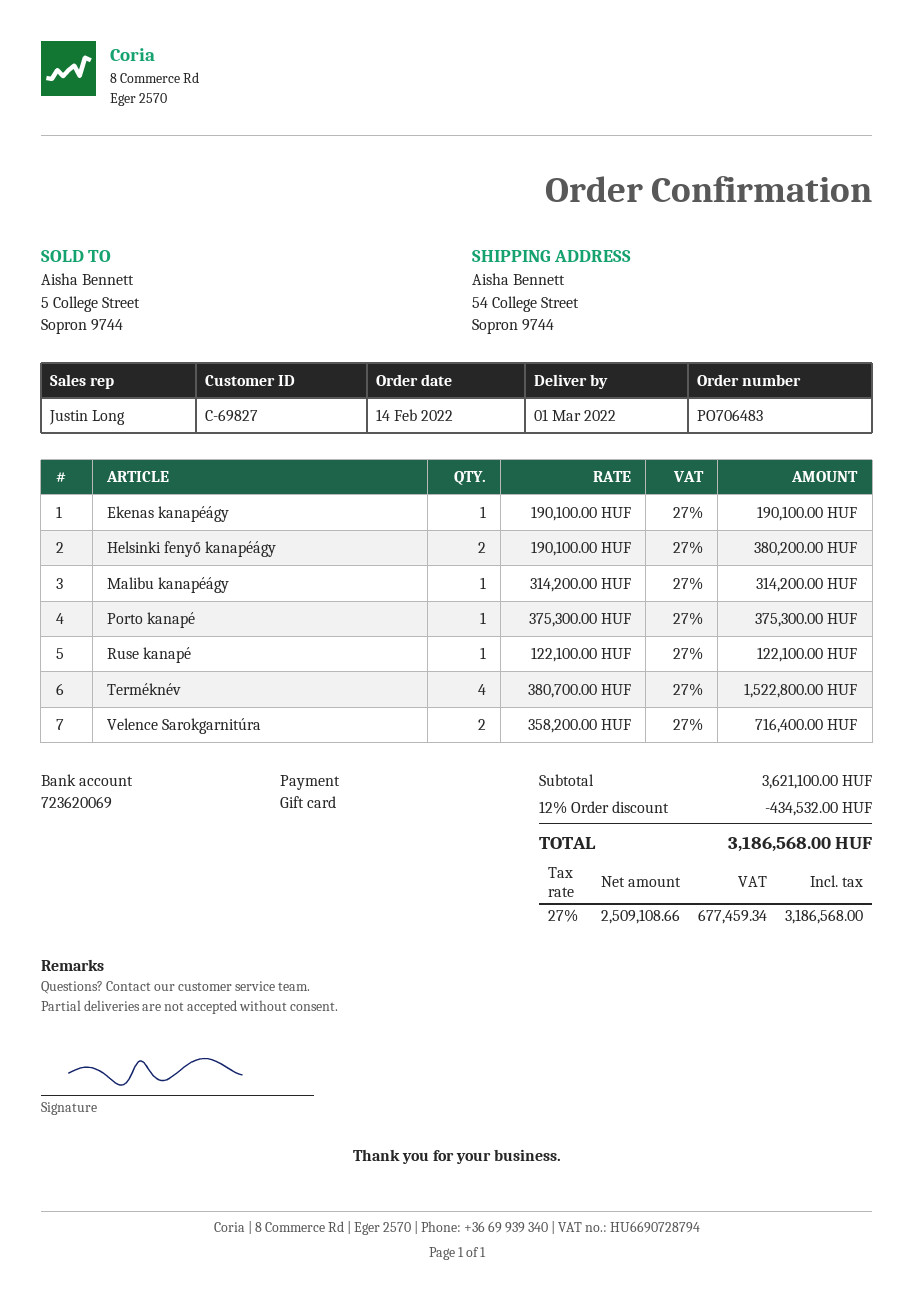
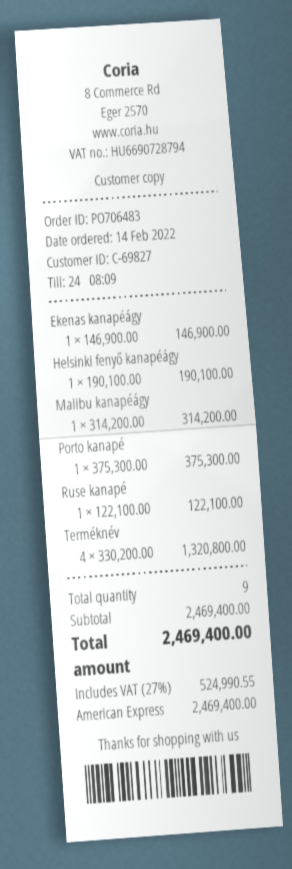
payment method: gift card -> American Express
Ekenas kanapéágy: 1 x 190100.00 = 190100.00 -> 1 x 146900.00 = 146900.00
Helsinki fenyő kanapéágy: 2 x 190100.00 = 380200.00 -> 1 x 190100.00 = 190100.00
Terméknév: 4 x 380700.00 = 1522800.00 -> 4 x 330200.00 = 1320800.00
Velence Sarokgarnitúra: 2 x 358200.00 = 716400.00 -> none
subtotal: 3621100.00 -> 2469400.00
discount: 12% = 434532.00 -> none
tax: 27% = 677459.34 -> 27% = 524990.55
total: 3186568.00 -> 2469400.00

